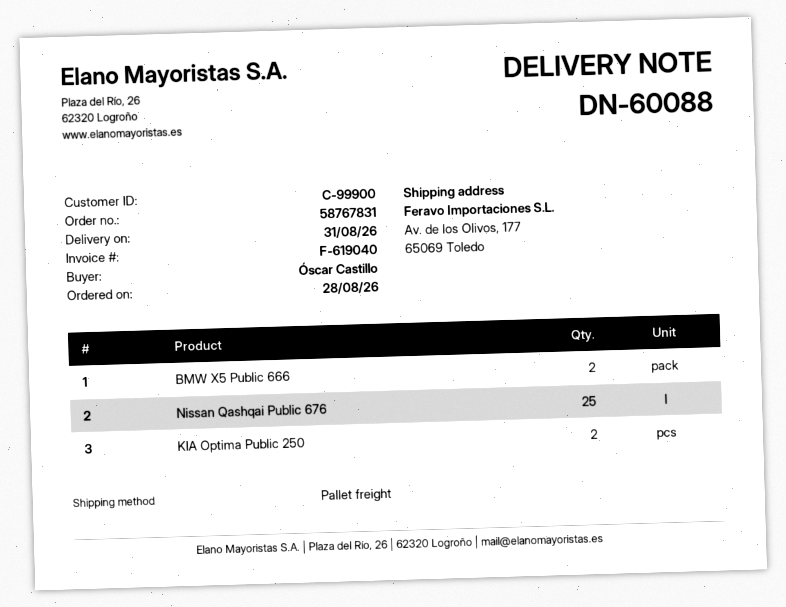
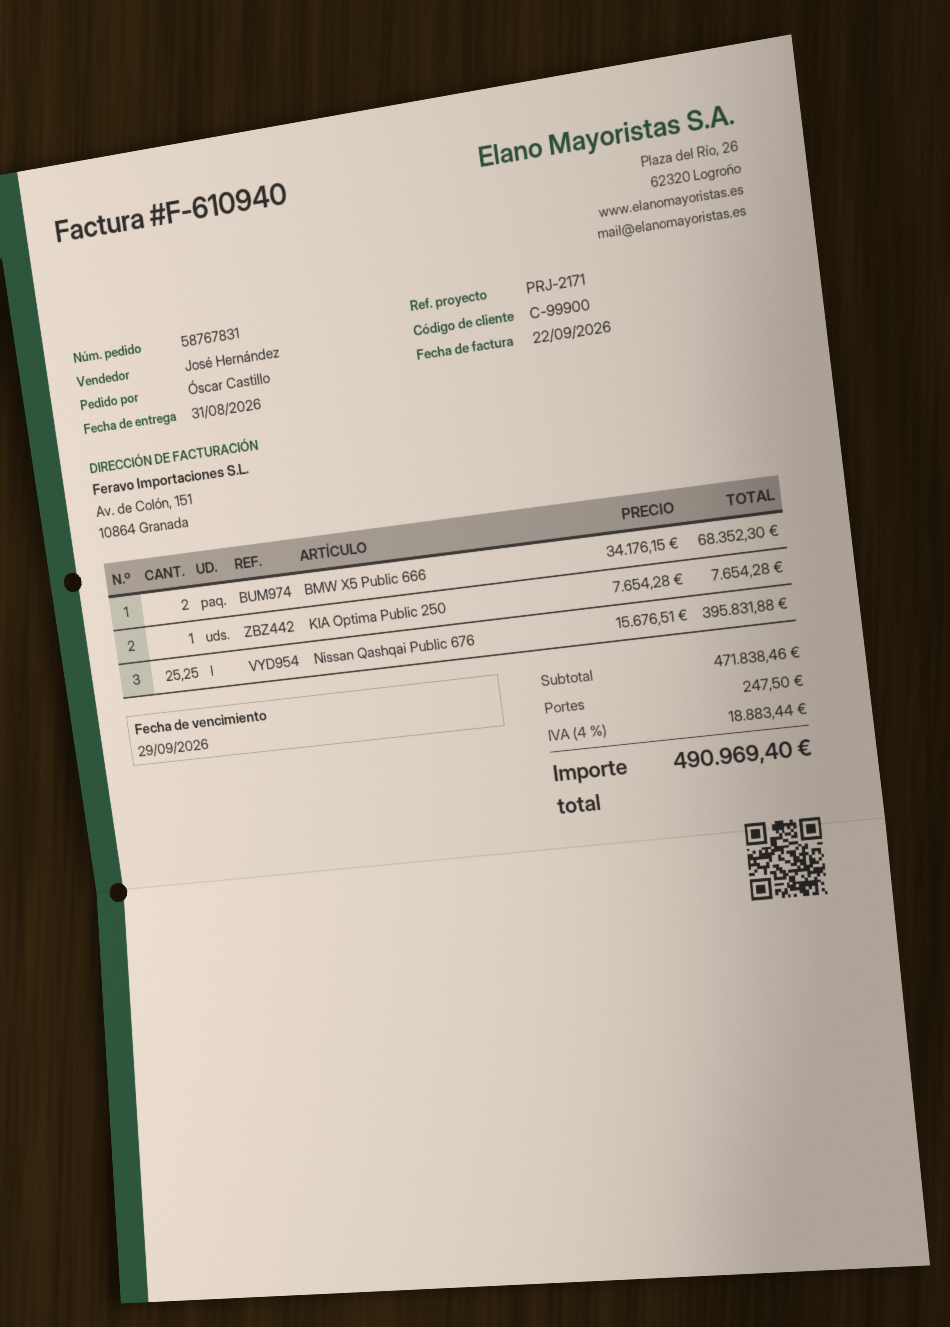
invoice number: F-619040 -> F-610940
Nissan Qashqai Public 676: 25 -> 25.25
KIA Optima Public 250: 2 -> 1

